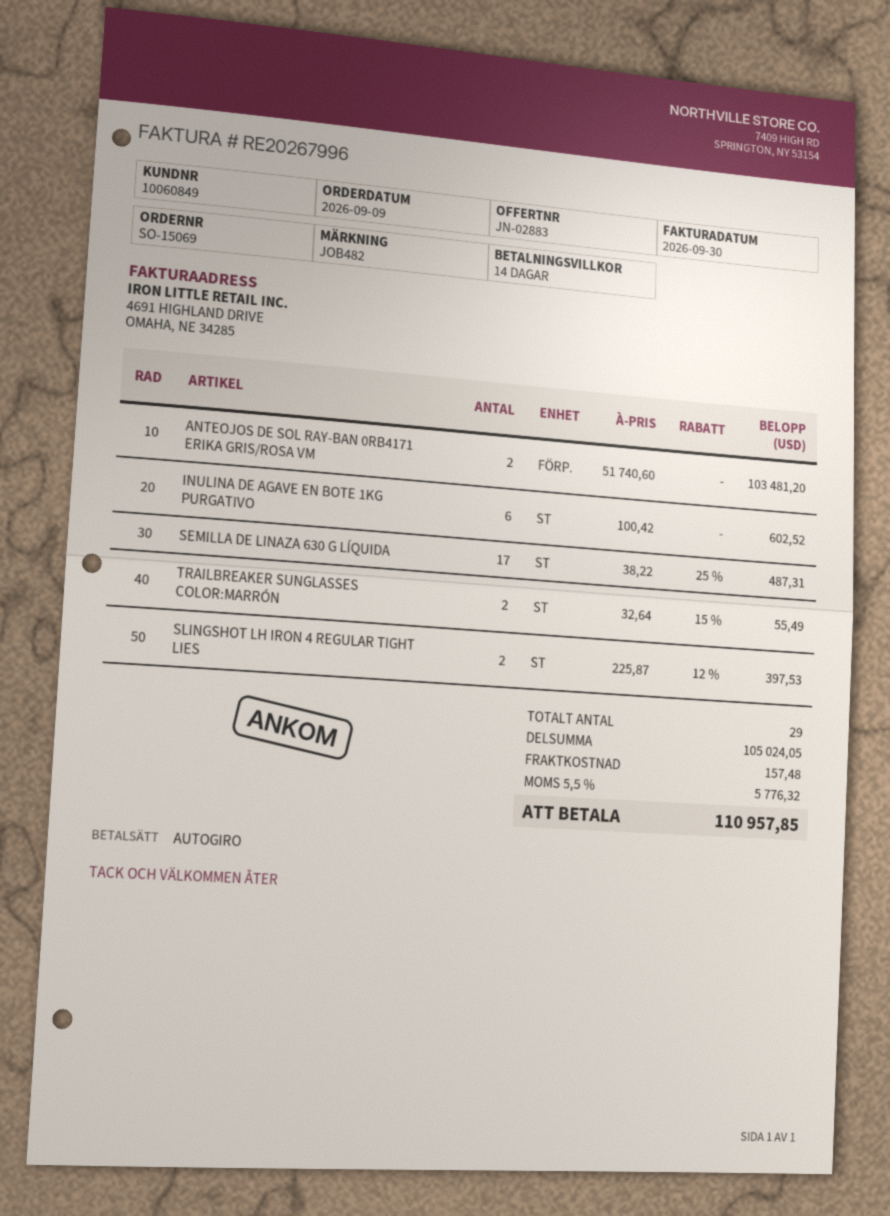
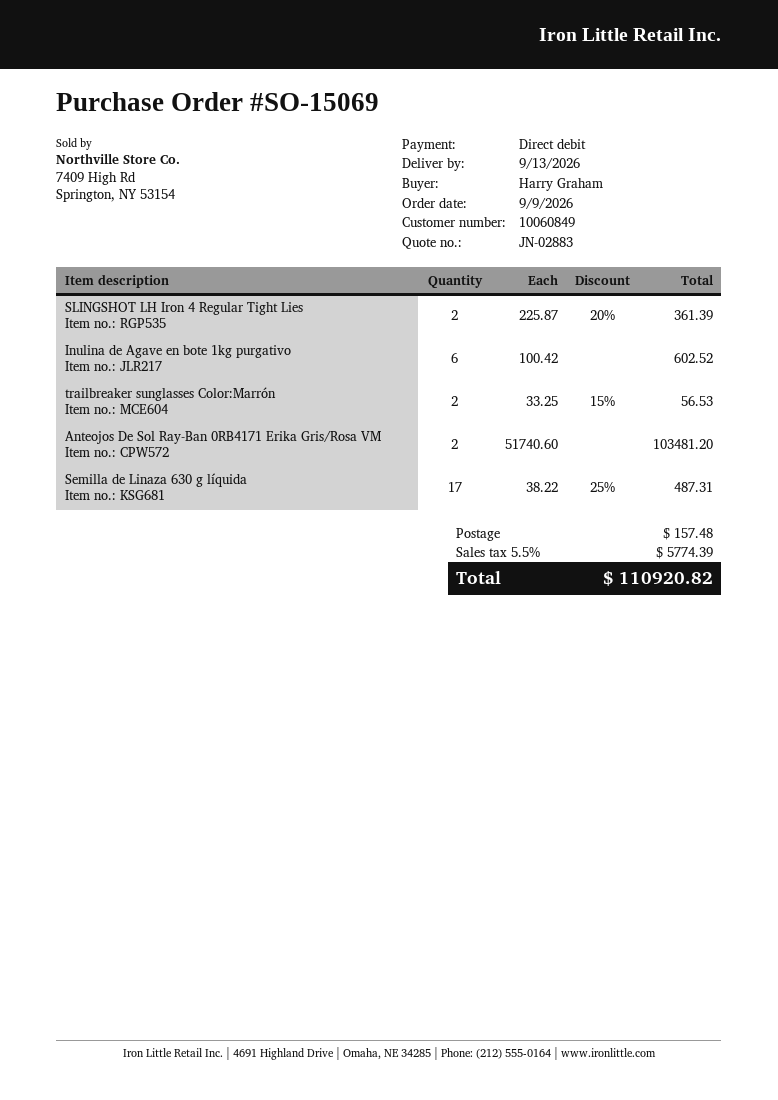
TRAILBREAKER SUNGLASSES COLOR:MARRÓN: 2 x 32.64 - 15% = 55.49 -> 2 x 33.25 - 15% = 56.53
SLINGSHOT LH IRON 4 REGULAR TIGHT LIES: 2 x 225.87 - 12% = 397.53 -> 2 x 225.87 - 20% = 361.39
tax: 5.5% = 5776.32 -> 5.5% = 5774.39
total: 110957.85 -> 110920.82

